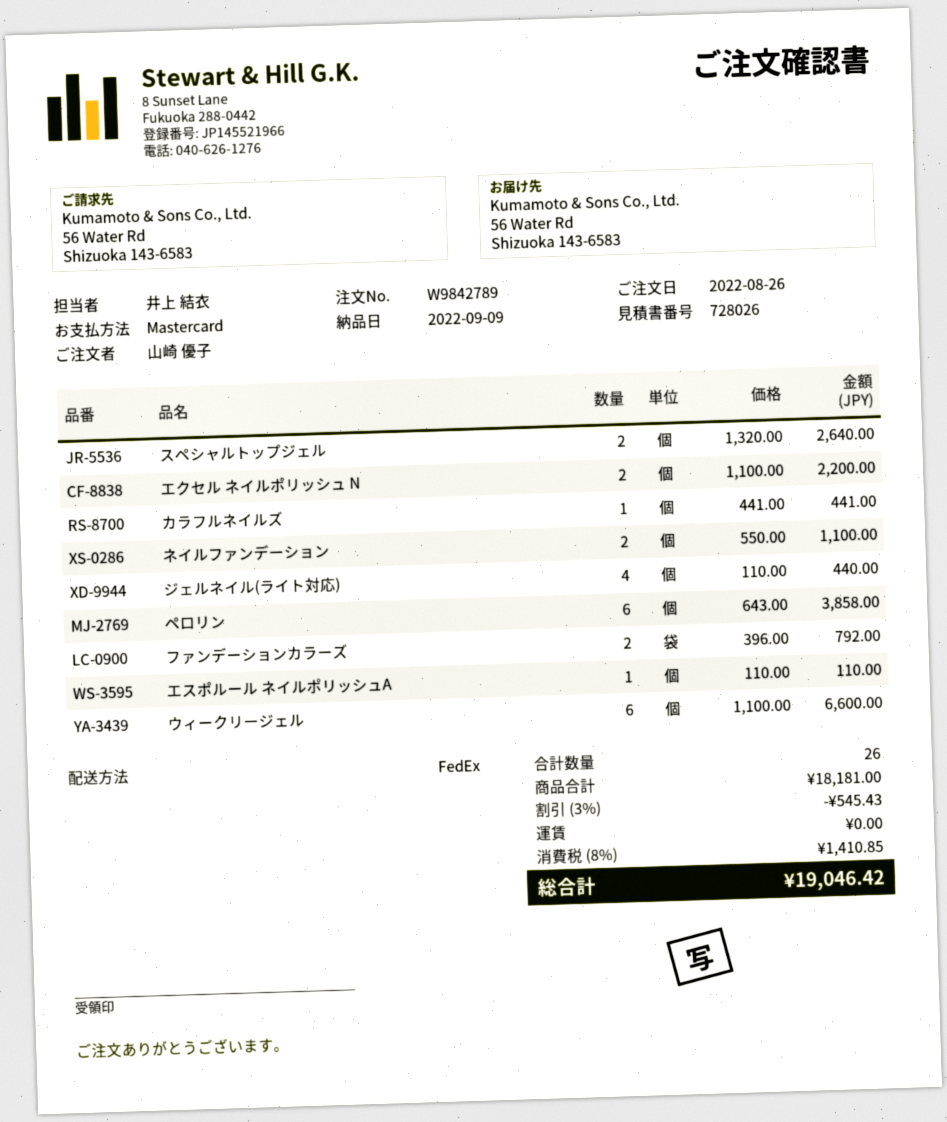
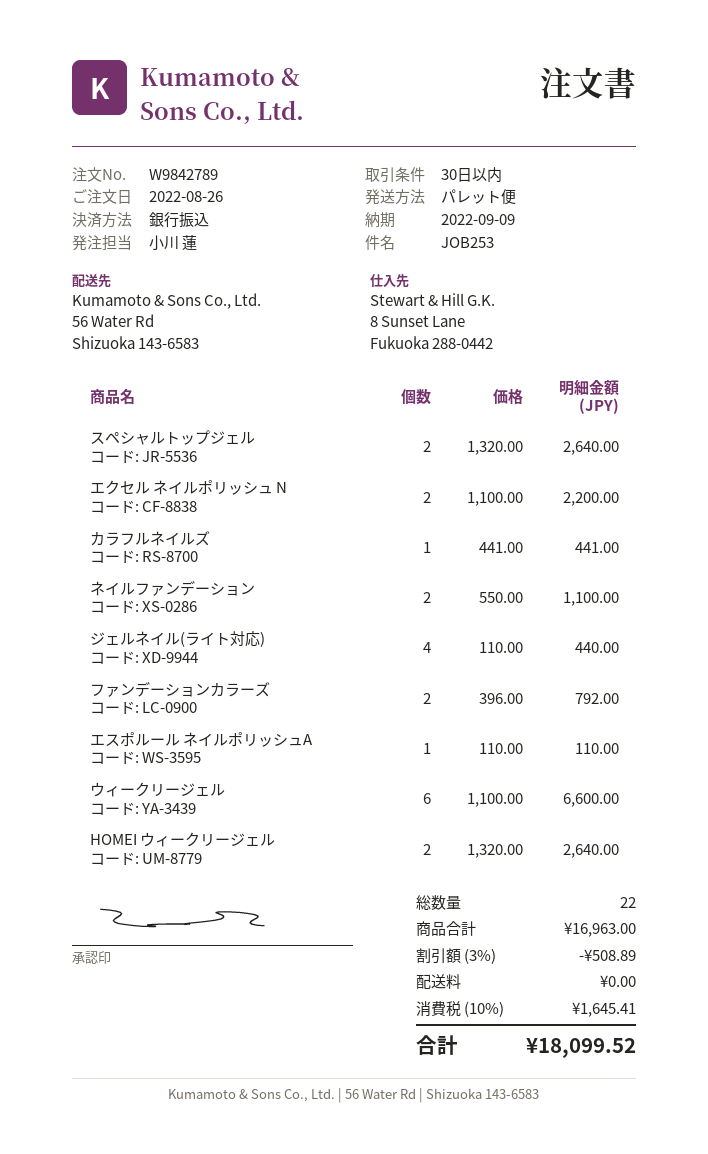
ordered by: 山崎 優子 -> 小川 蓮
payment method: Mastercard -> bank transfer
shipping method: FedEx -> pallet freight
ペロリン: 6 x 643.00 = 3858.00 -> none
HOMEI ウィークリージェル: none -> 2 x 1320.00 = 2640.00
total quantity: 26 -> 22
subtotal: 18181.00 -> 16963.00
discount: 3% = 545.43 -> 3% = 508.89
tax: 8% = 1410.85 -> 10% = 1645.41
total: 19046.42 -> 18099.52

